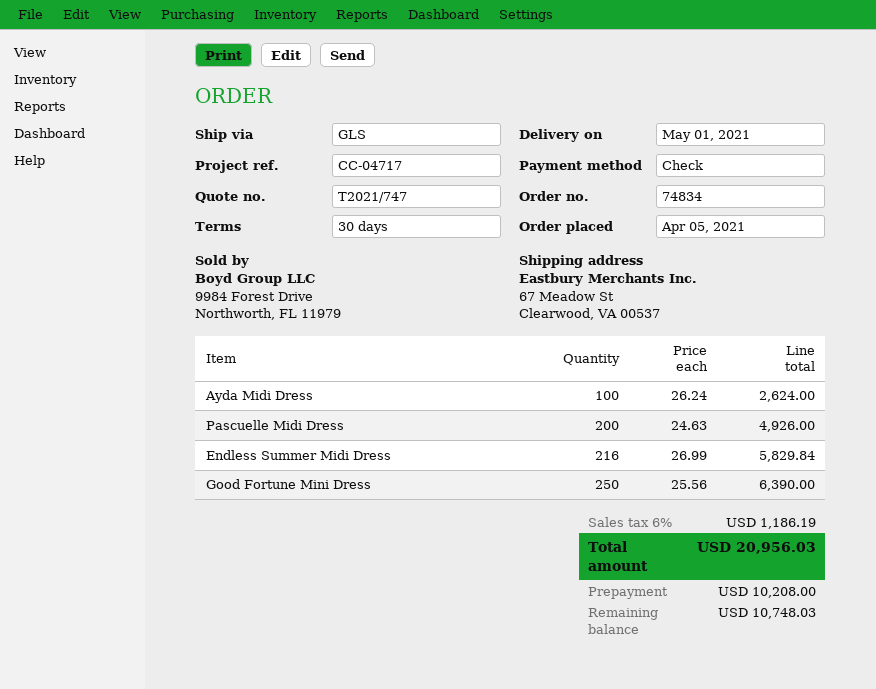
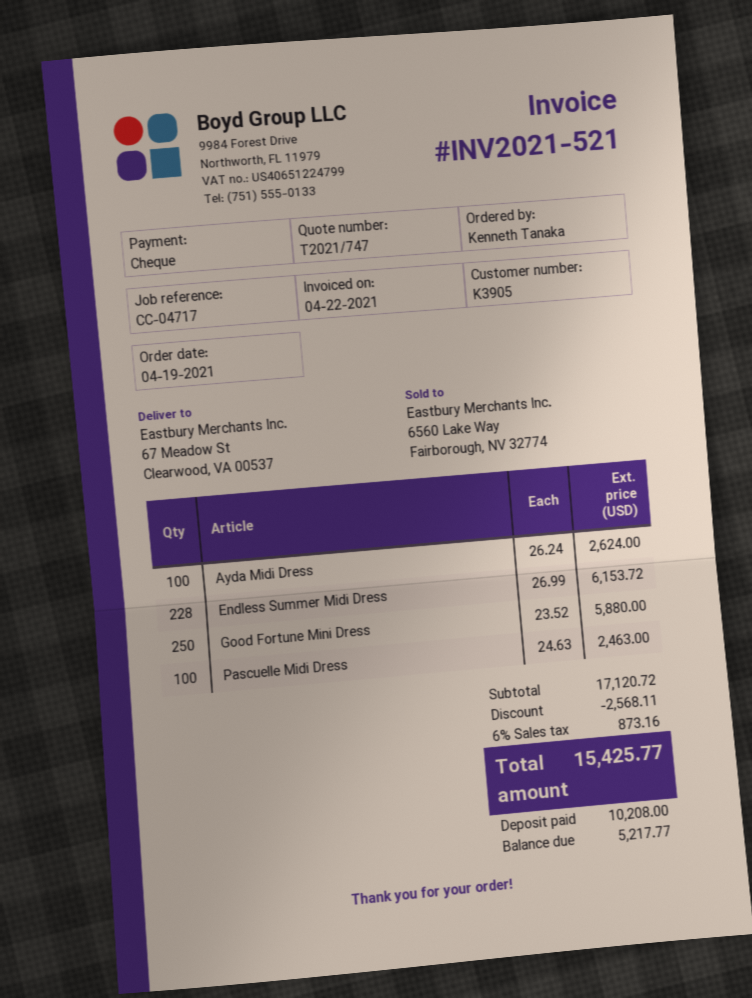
order date: 2021-04-05 -> 2021-04-19
Pascuelle Midi Dress: 200 x 24.63 = 4926.00 -> 100 x 24.63 = 2463.00
Endless Summer Midi Dress: 216 x 26.99 = 5829.84 -> 228 x 26.99 = 6153.72
Good Fortune Mini Dress: 250 x 25.56 = 6390.00 -> 250 x 23.52 = 5880.00
discount: none -> 2568.11
tax: 6% = 1186.19 -> 6% = 873.16
total: 20956.03 -> 15425.77
balance: 10748.03 -> 5217.77

